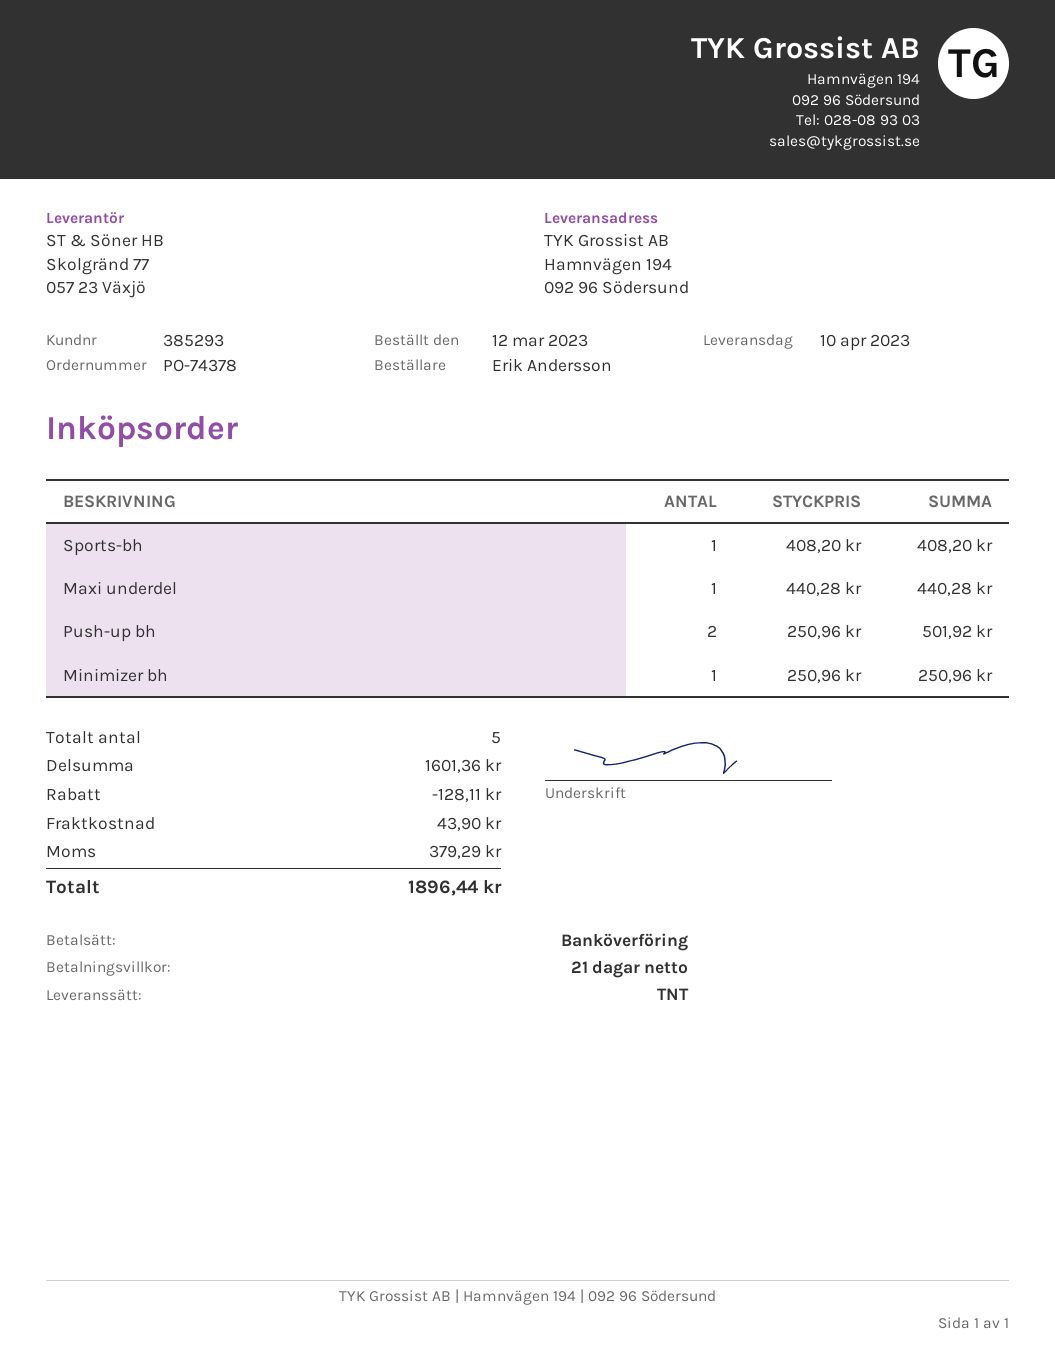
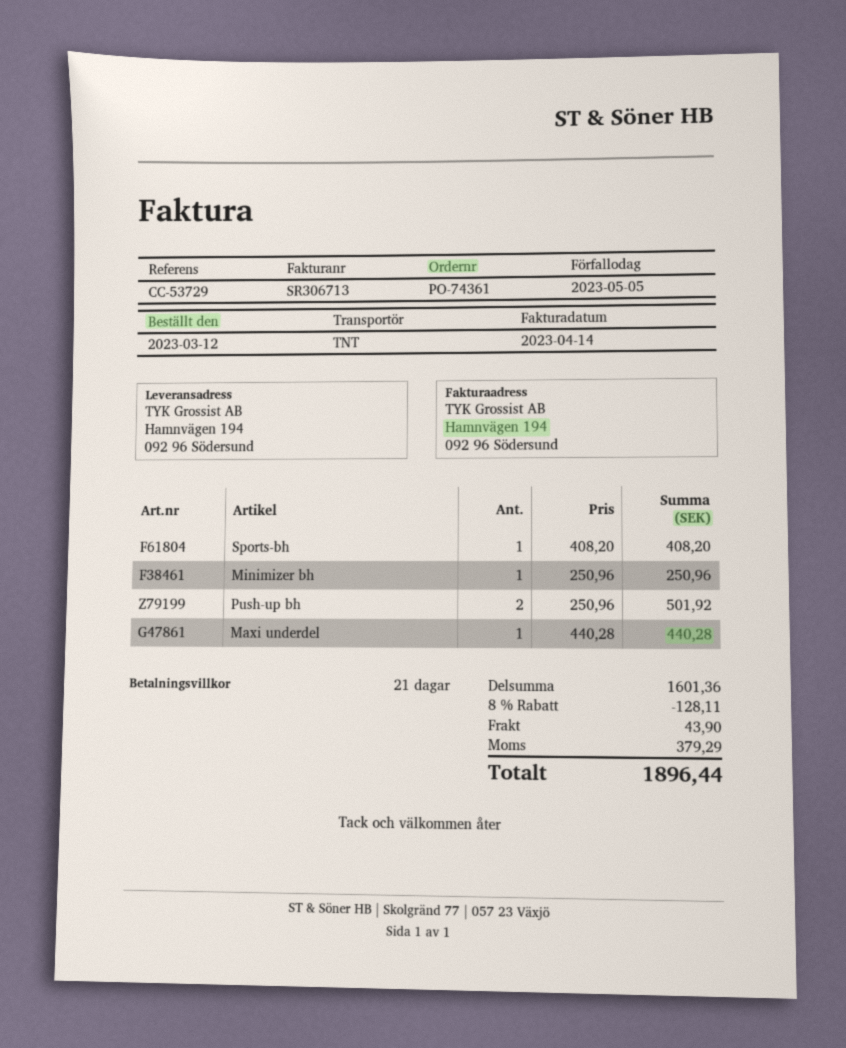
order number: PO-74378 -> PO-74361

